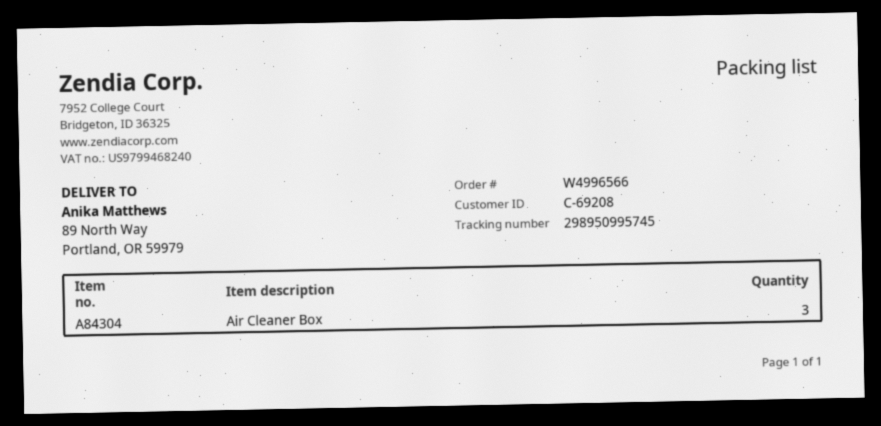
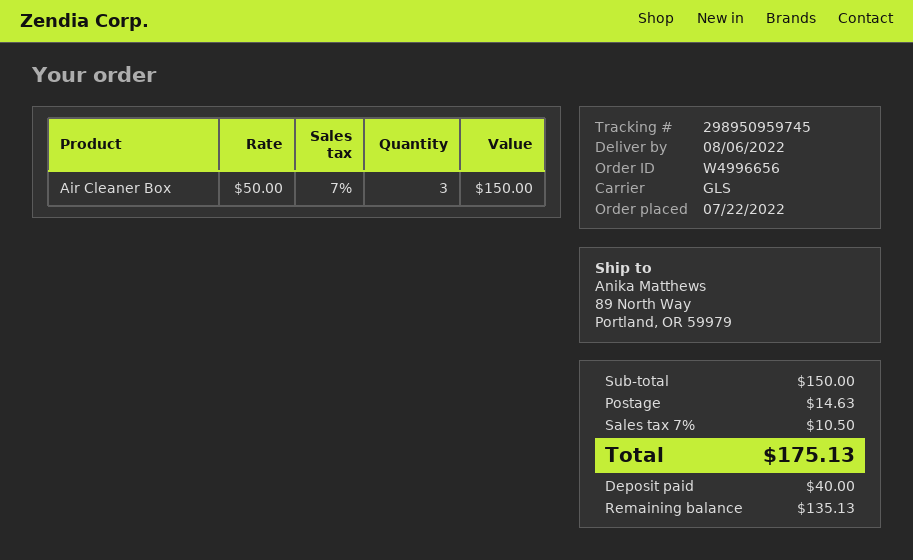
order number: W4996566 -> W4996656
tracking number: 298950995745 -> 298950959745

